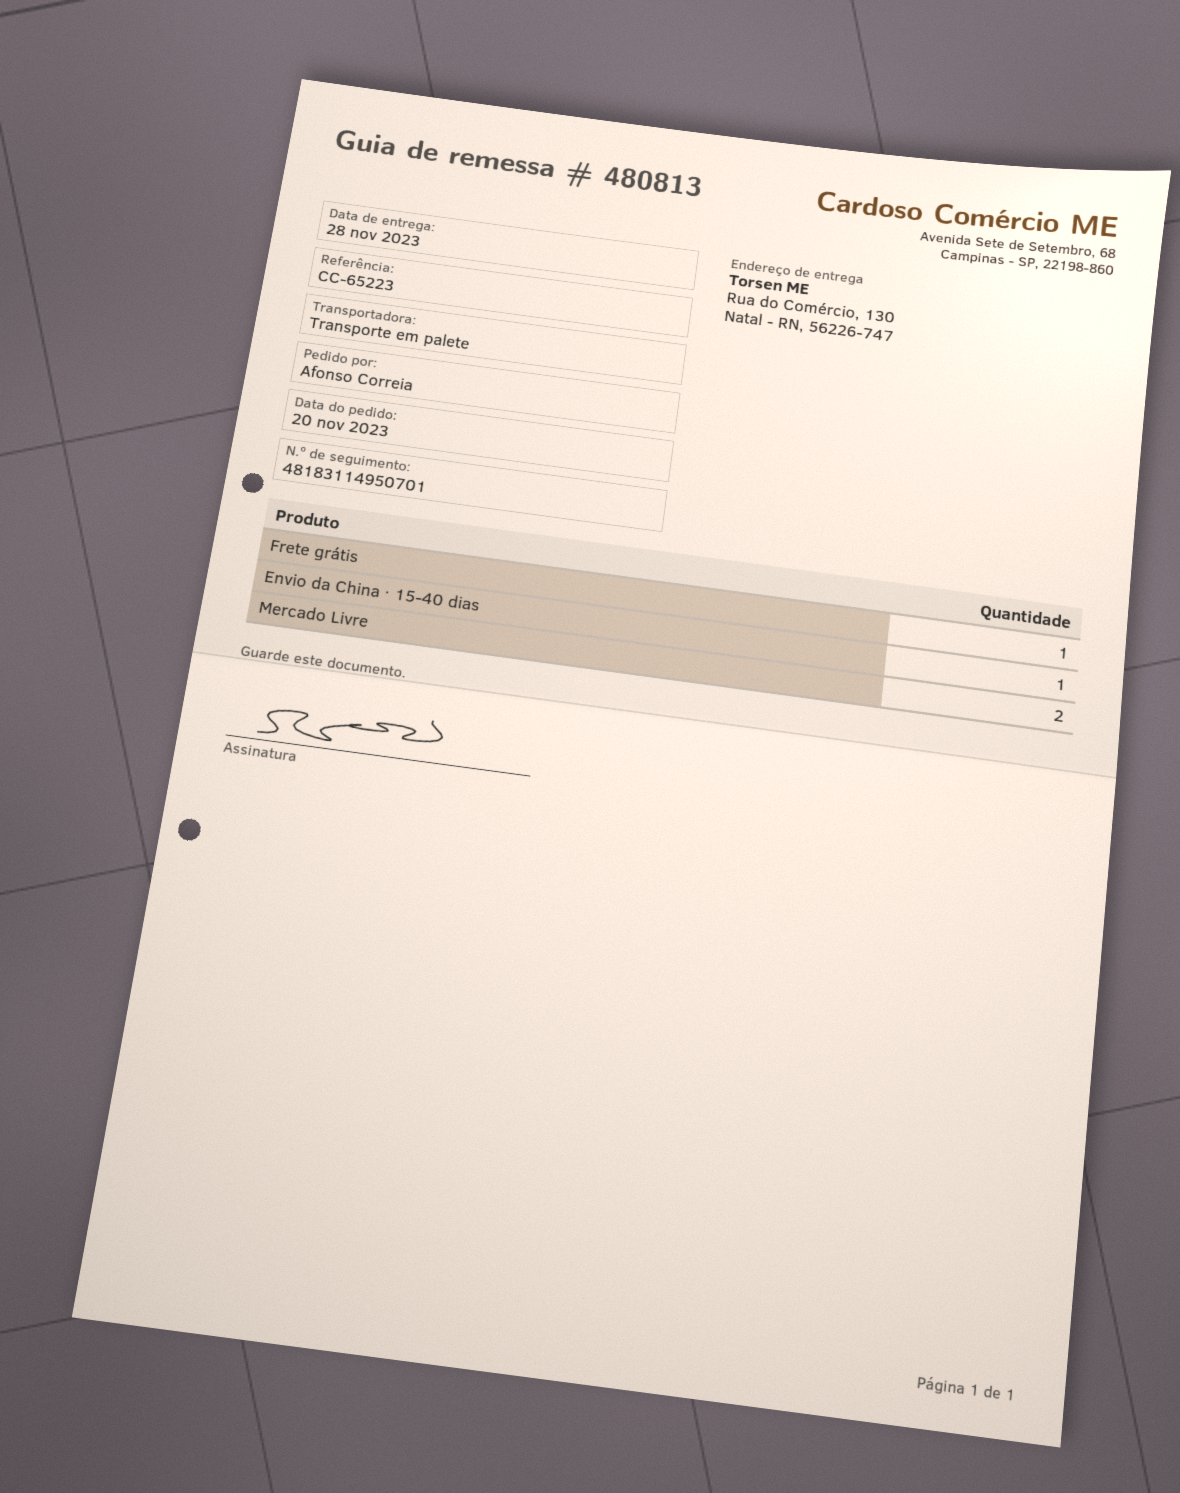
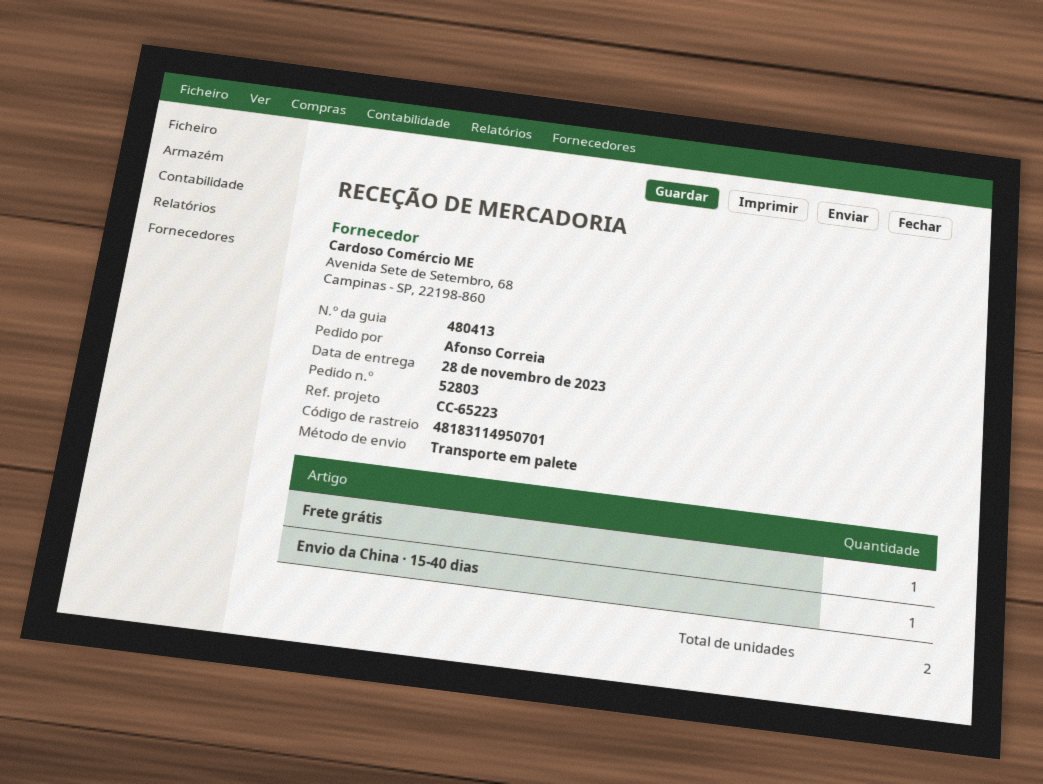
delivery note number: 480813 -> 480413
Mercado Livre: 2 -> none

